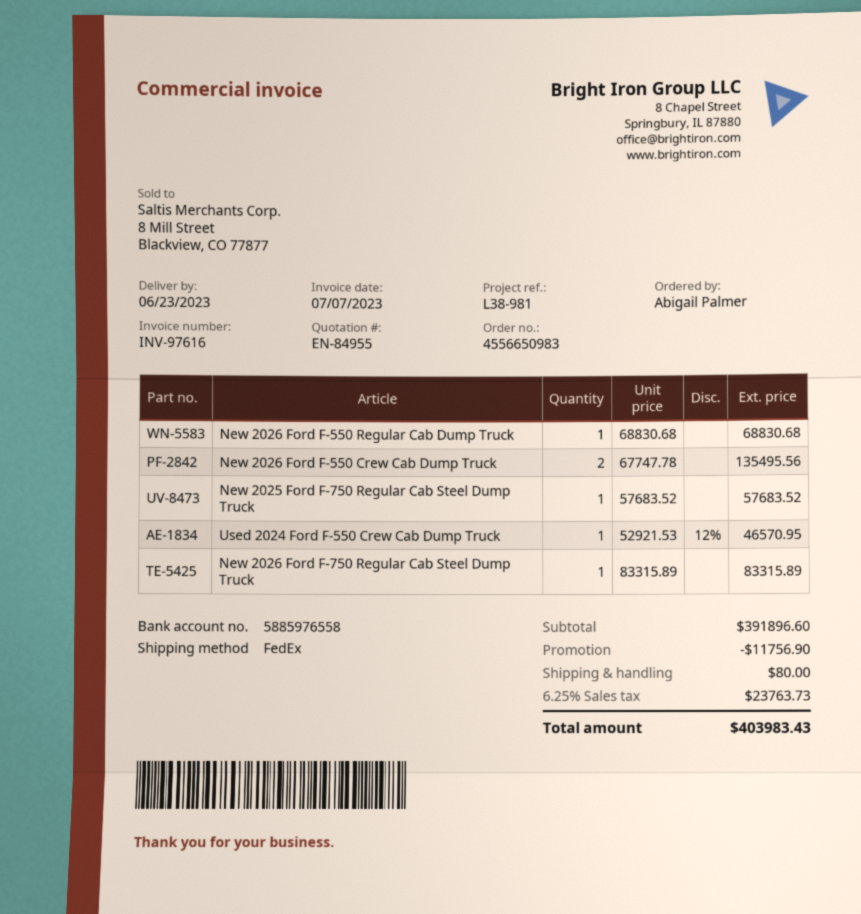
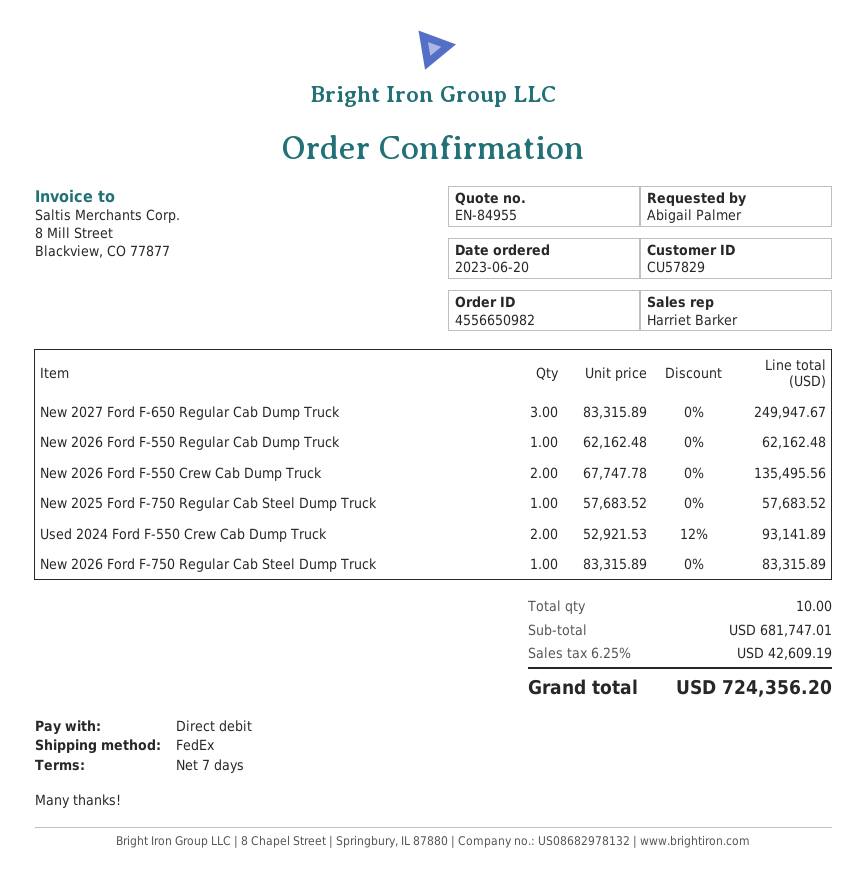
order number: 4556650983 -> 4556650982
New 2026 Ford F-550 Regular Cab Dump Truck: 1 x 68830.68 = 68830.68 -> 1 x 62162.48 = 62162.48
Used 2024 Ford F-550 Crew Cab Dump Truck: 1 x 52921.53 - 12% = 46570.95 -> 2 x 52921.53 - 12% = 93141.89
New 2027 Ford F-650 Regular Cab Dump Truck: none -> 3 x 83315.89 = 249947.67
subtotal: 391896.60 -> 681747.01
discount: 11756.90 -> none
shipping: 80.00 -> none
tax: 6.25% = 23763.73 -> 6.25% = 42609.19
total: 403983.43 -> 724356.20

